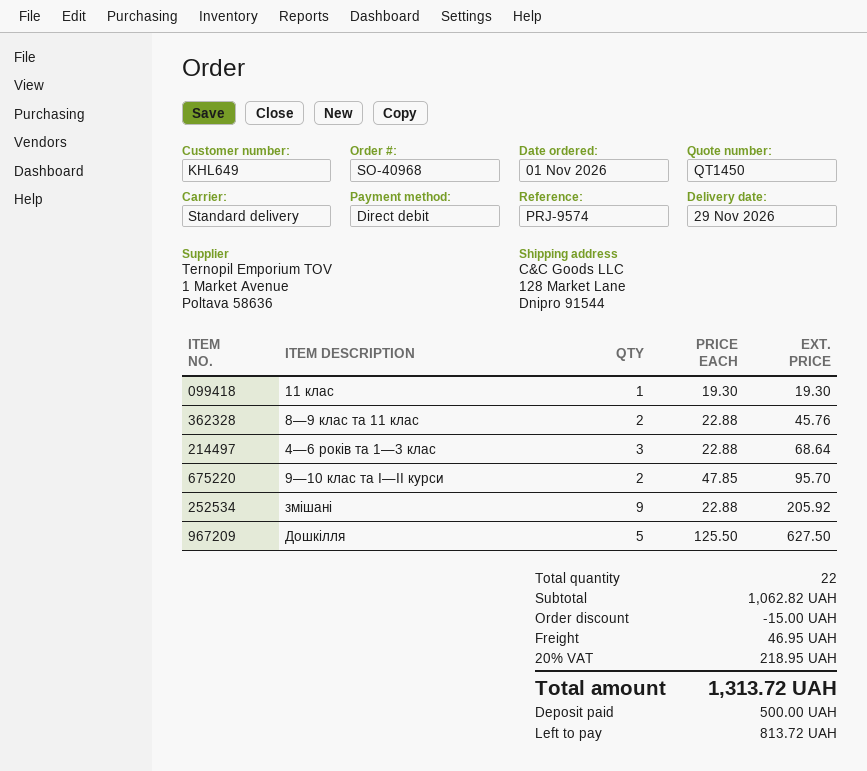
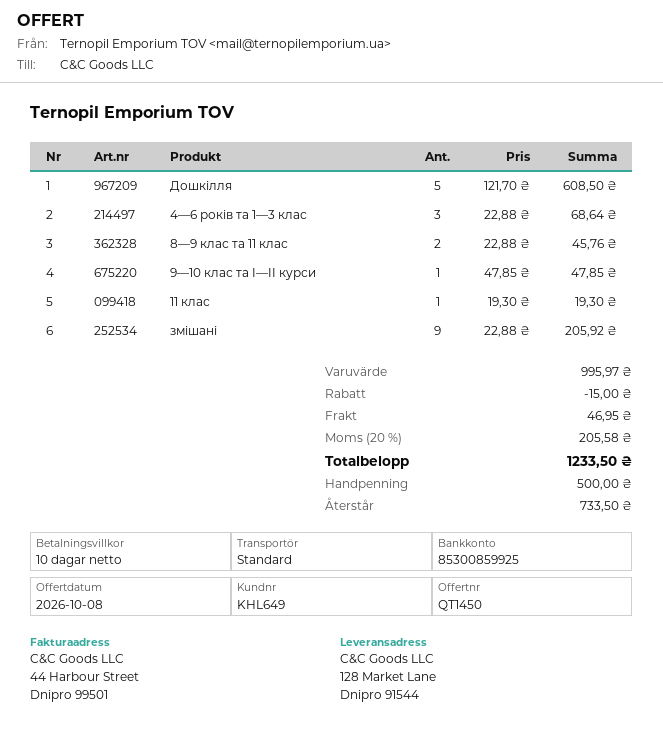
9—10 клас та I—II курси: 2 x 47.85 = 95.70 -> 1 x 47.85 = 47.85
Дошкілля: 5 x 125.50 = 627.50 -> 5 x 121.70 = 608.50
subtotal: 1062.82 -> 995.97
tax: 20% = 218.95 -> 20% = 205.58
total: 1313.72 -> 1233.50
balance: 813.72 -> 733.50

